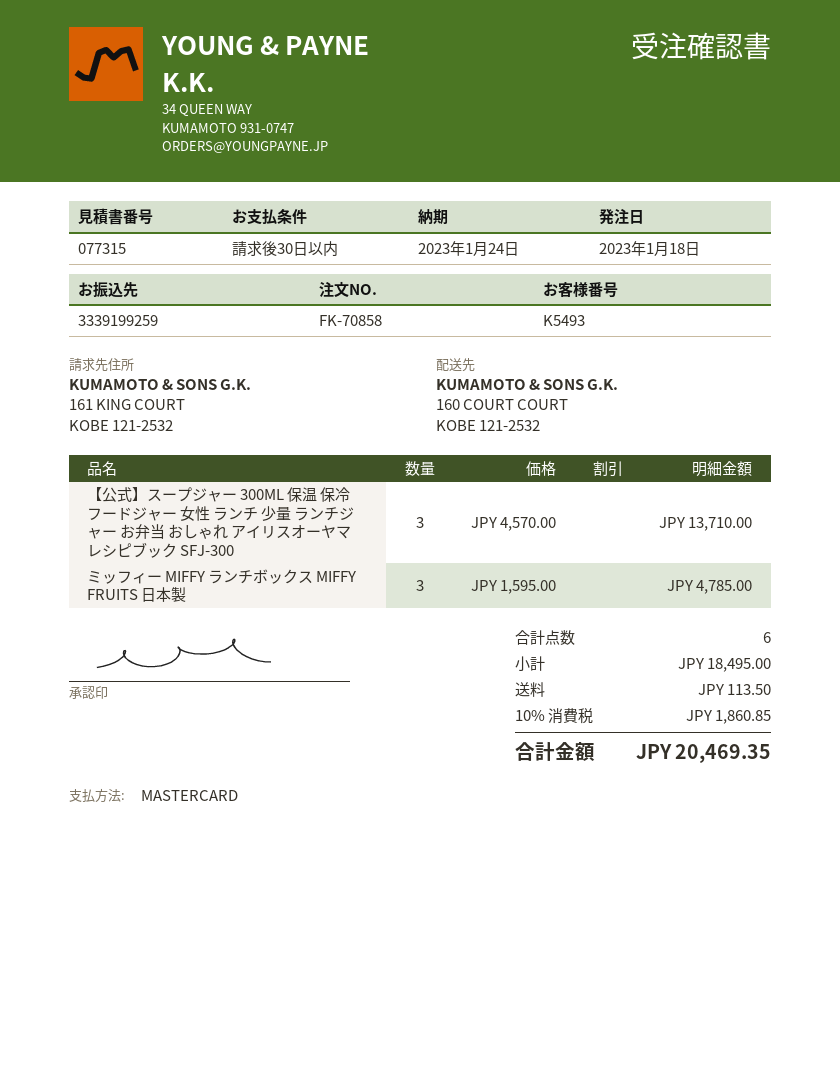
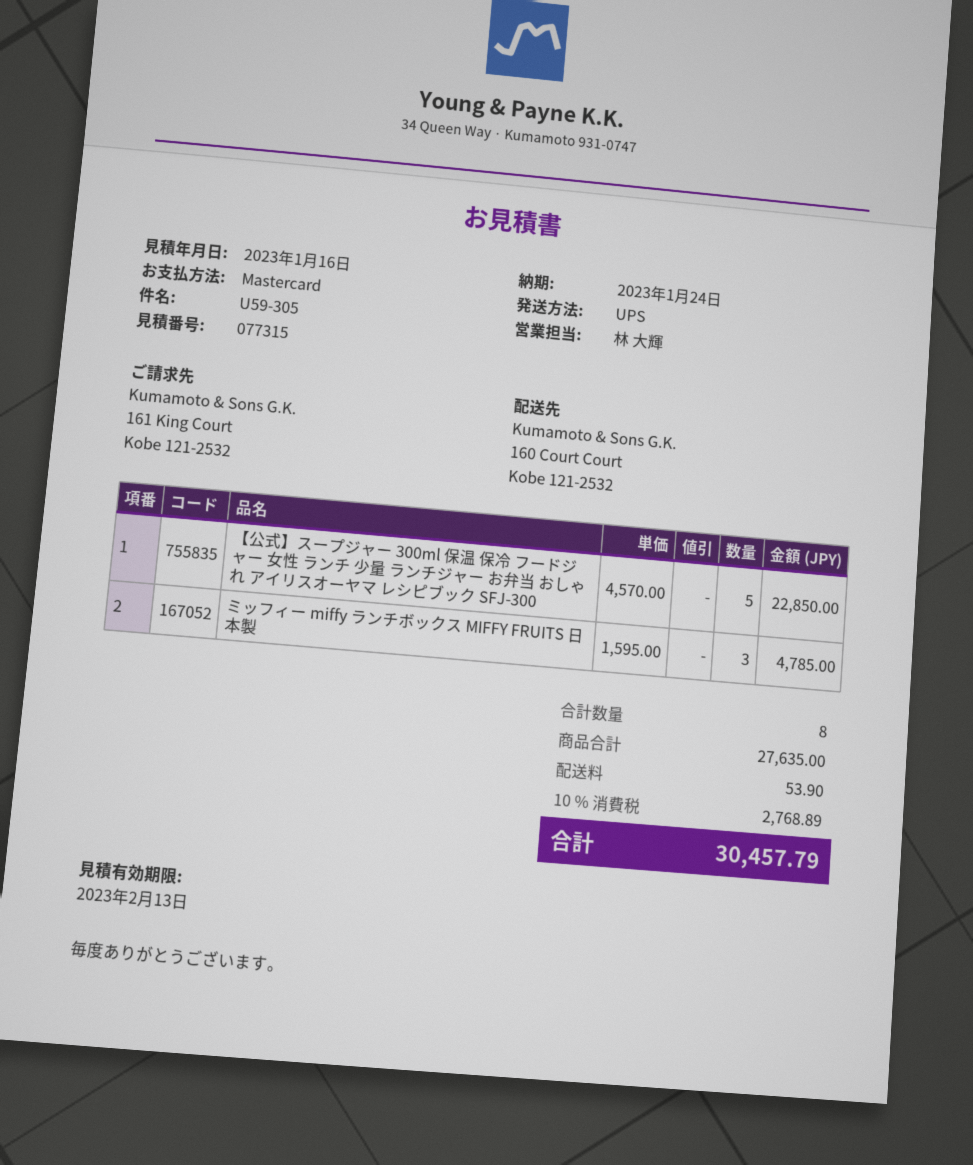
【公式】スープジャー 300ML 保温 保冷 フードジャー 女性 ランチ 少量 ランチジャー お弁当 おしゃれ アイリスオーヤマ レシピブック SFJ-300: 3 x 4570.00 = 13710.00 -> 5 x 4570.00 = 22850.00
total quantity: 6 -> 8
subtotal: 18495.00 -> 27635.00
shipping: 113.50 -> 53.90
tax: 10% = 1860.85 -> 10% = 2768.89
total: 20469.35 -> 30457.79

